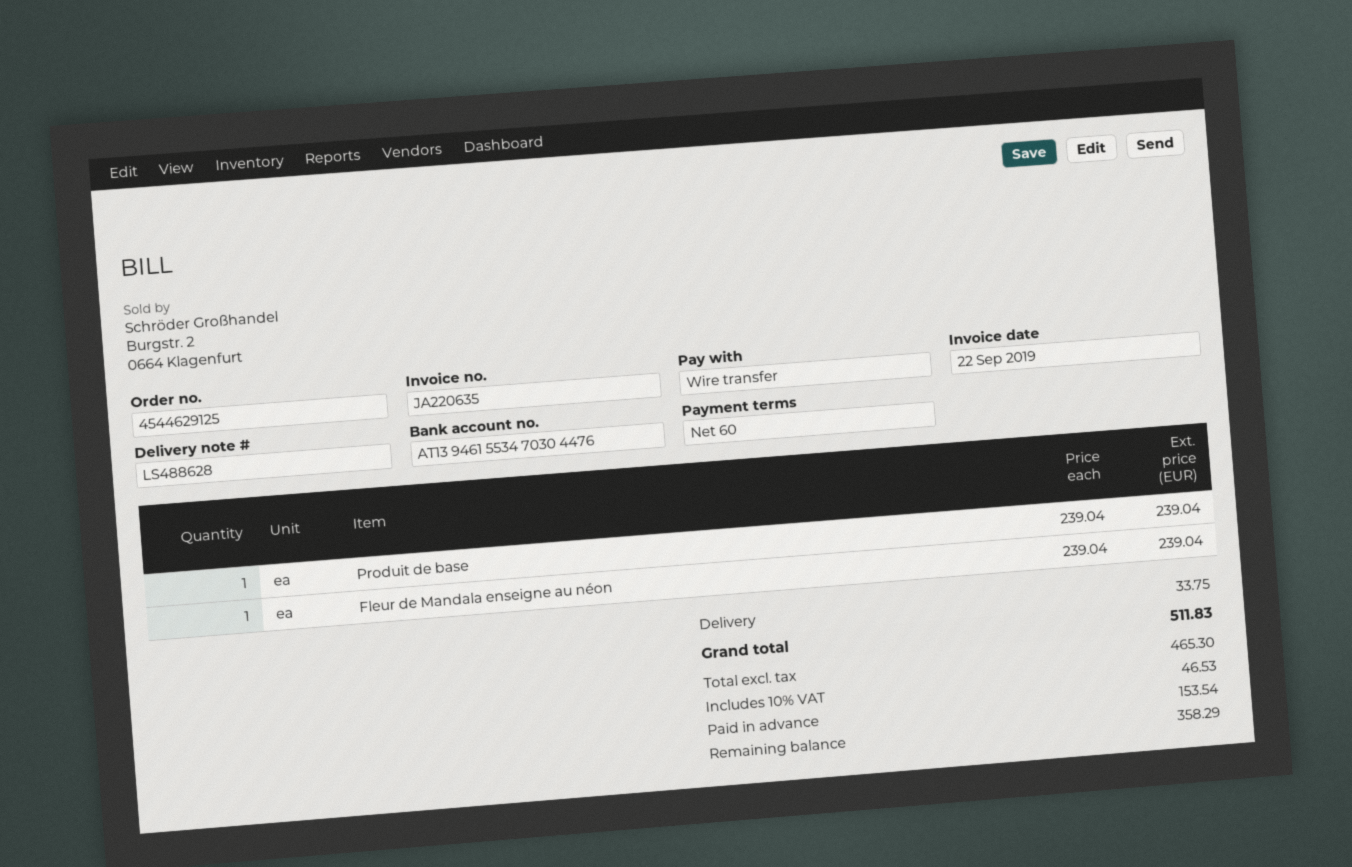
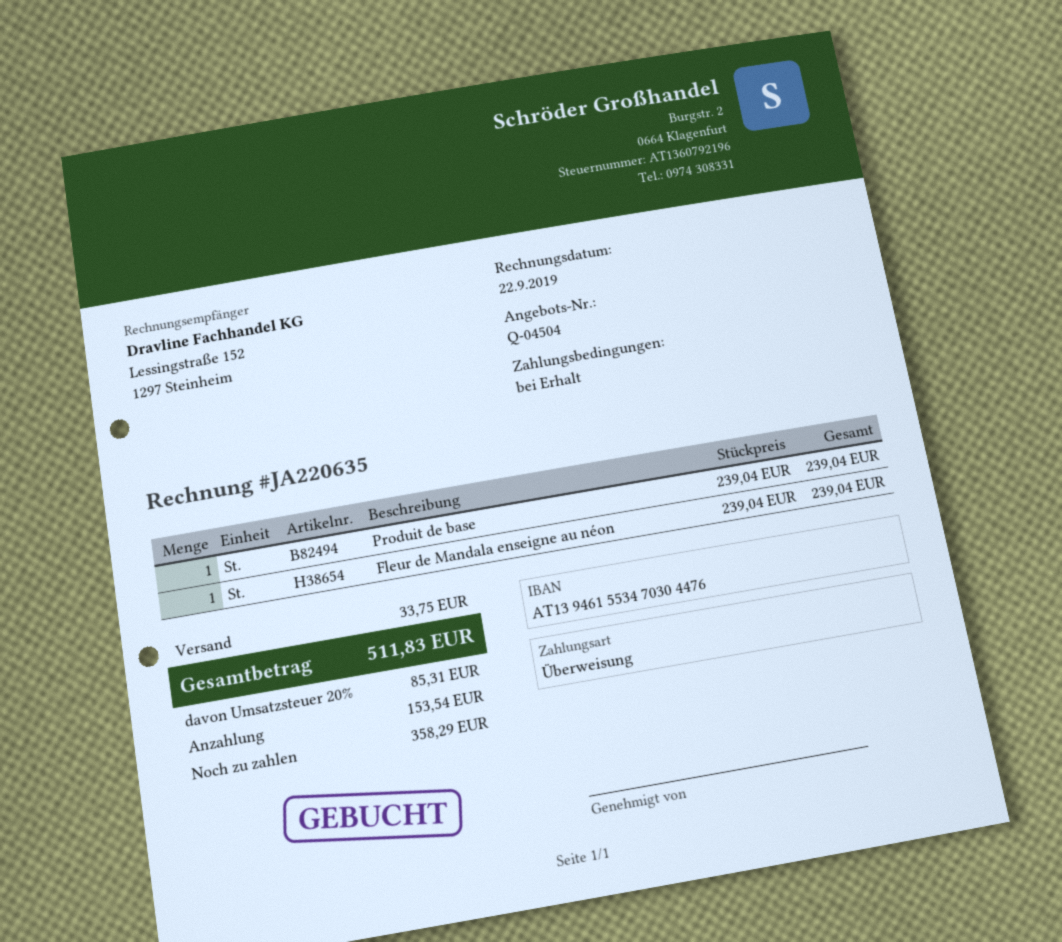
payment terms: 60 days -> on receipt
tax: 10% = 46.53 -> 20% = 85.31

